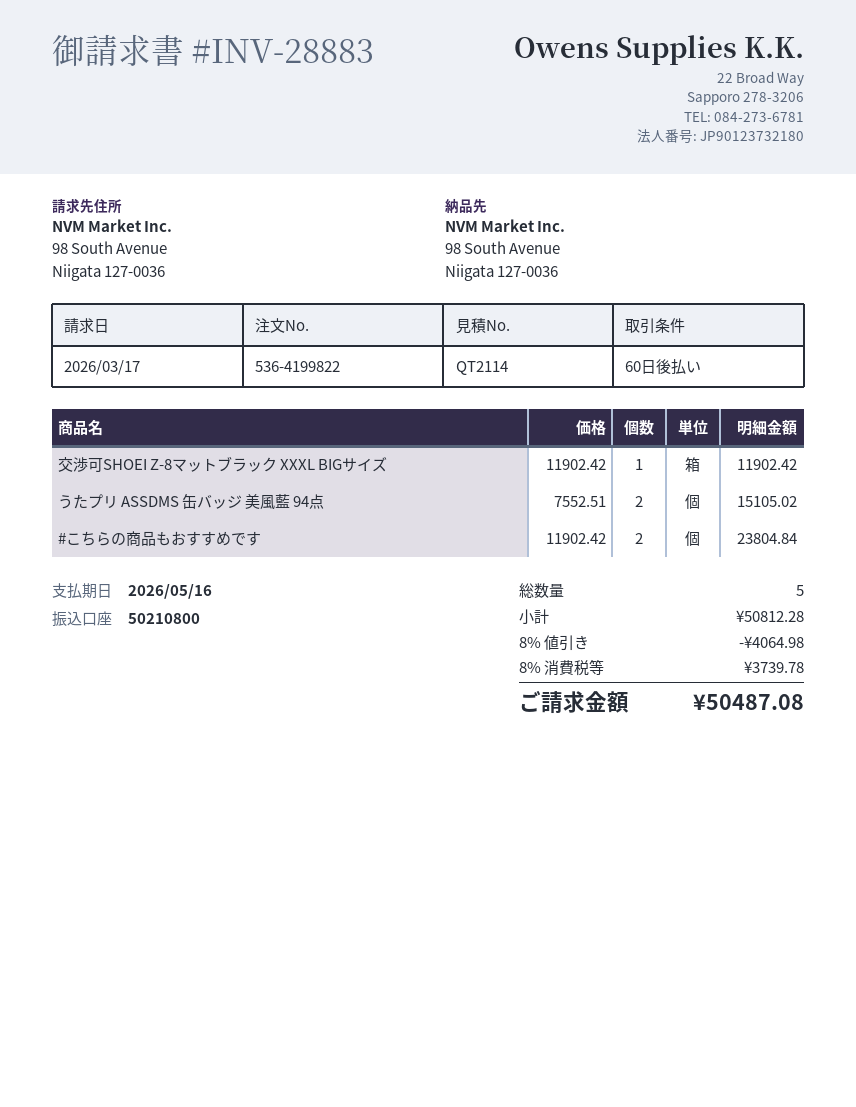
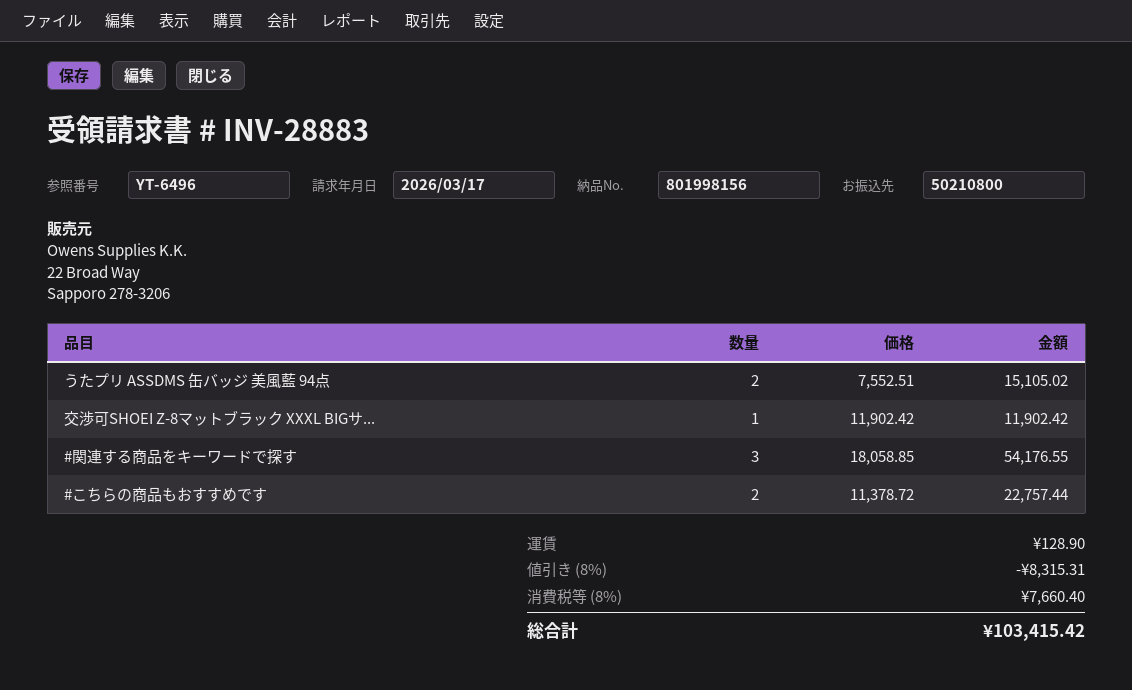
#こちらの商品もおすすめです: 2 x 11902.42 = 23804.84 -> 2 x 11378.72 = 22757.44
#関連する商品をキーワードで探す: none -> 3 x 18058.85 = 54176.55
discount: 8% = 4064.98 -> 8% = 8315.31
shipping: none -> 128.90
tax: 8% = 3739.78 -> 8% = 7660.40
total: 50487.08 -> 103415.42

